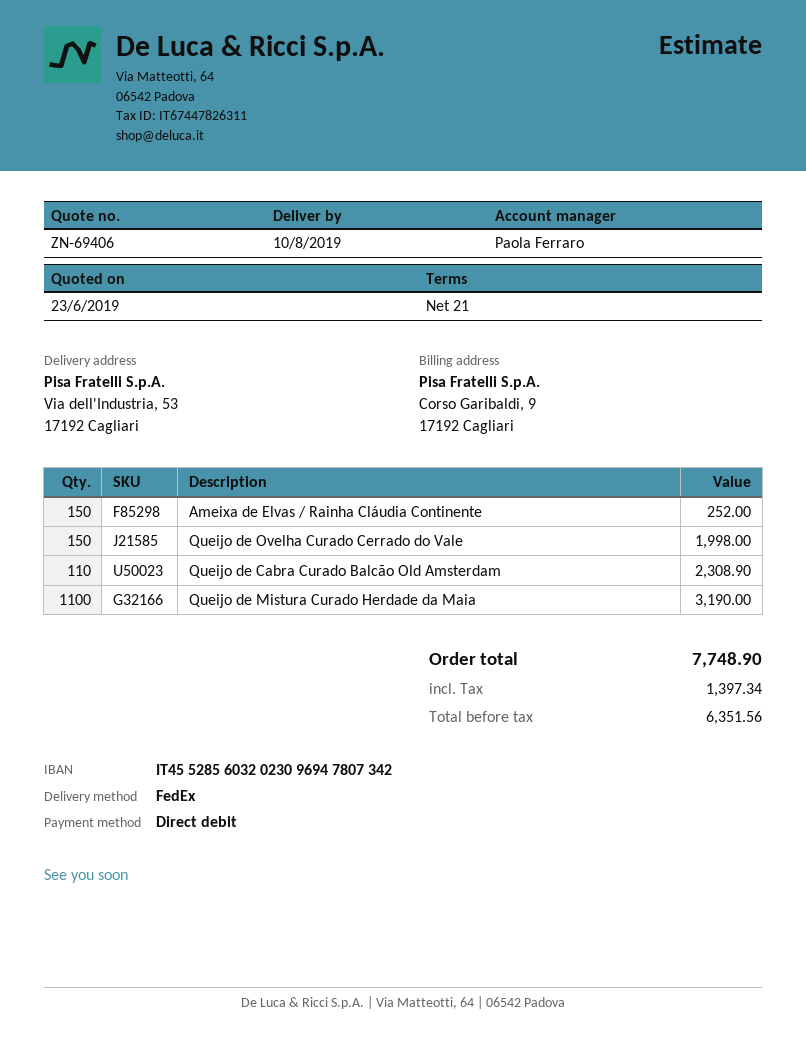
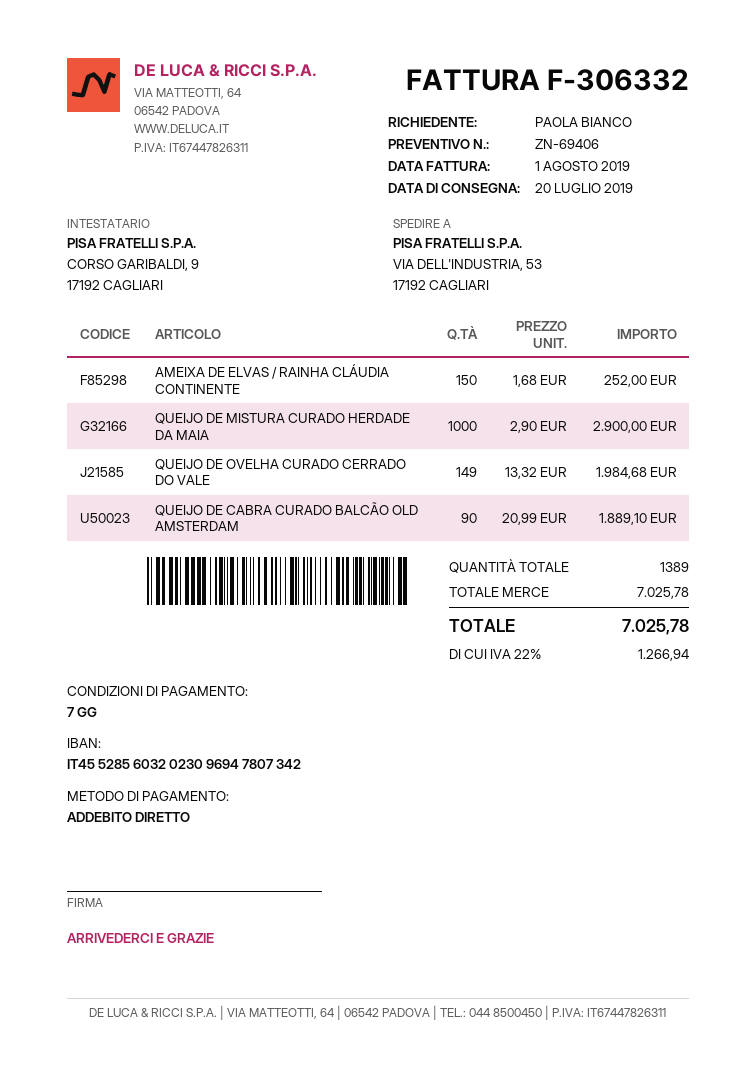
delivery date: 2019-08-10 -> 2019-07-20
payment terms: 21 days -> 7 days
Queijo de Ovelha Curado Cerrado do Vale: 150 for 1998.00 -> 149 for 1984.68
Queijo de Cabra Curado Balcão Old Amsterdam: 110 for 2308.90 -> 90 for 1889.10
Queijo de Mistura Curado Herdade da Maia: 1100 for 3190.00 -> 1000 for 2900.00
tax: 1397.34 -> 1266.94
total: 7748.90 -> 7025.78

